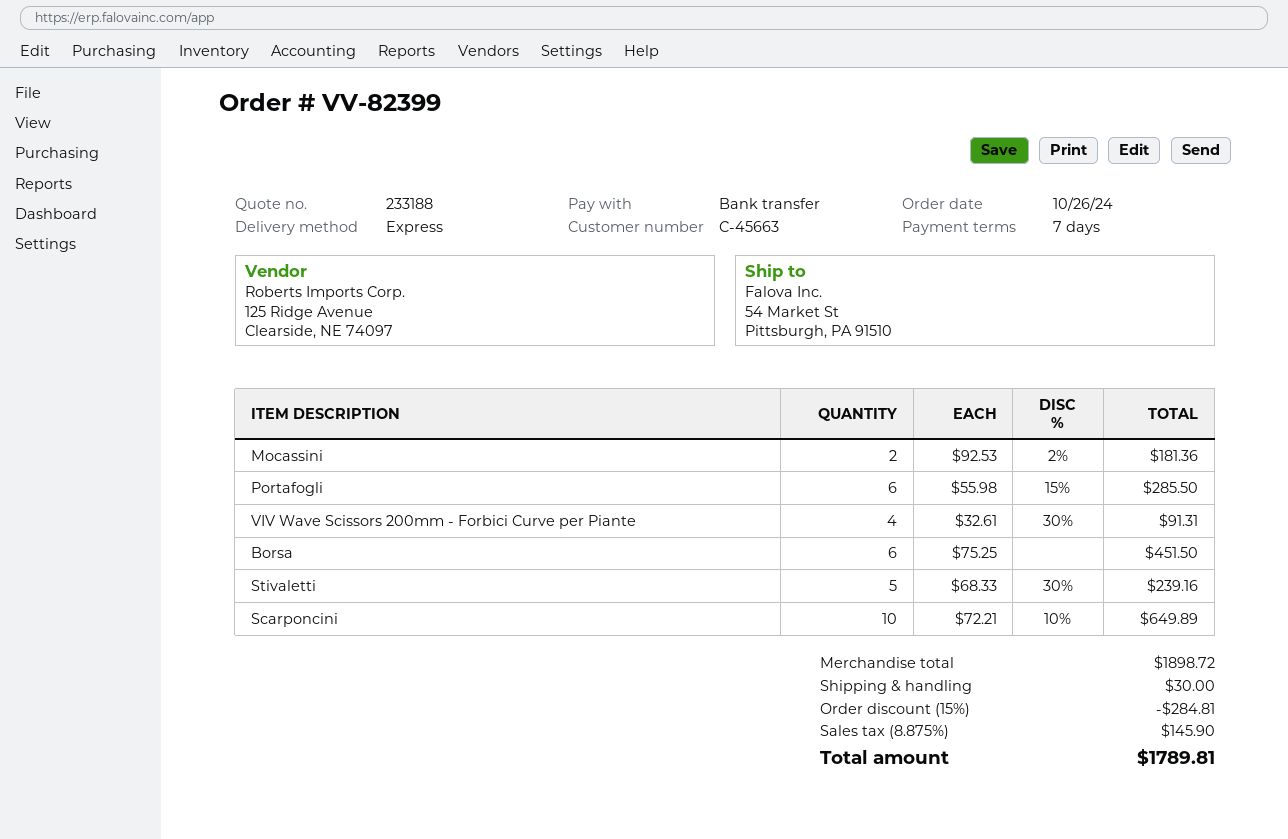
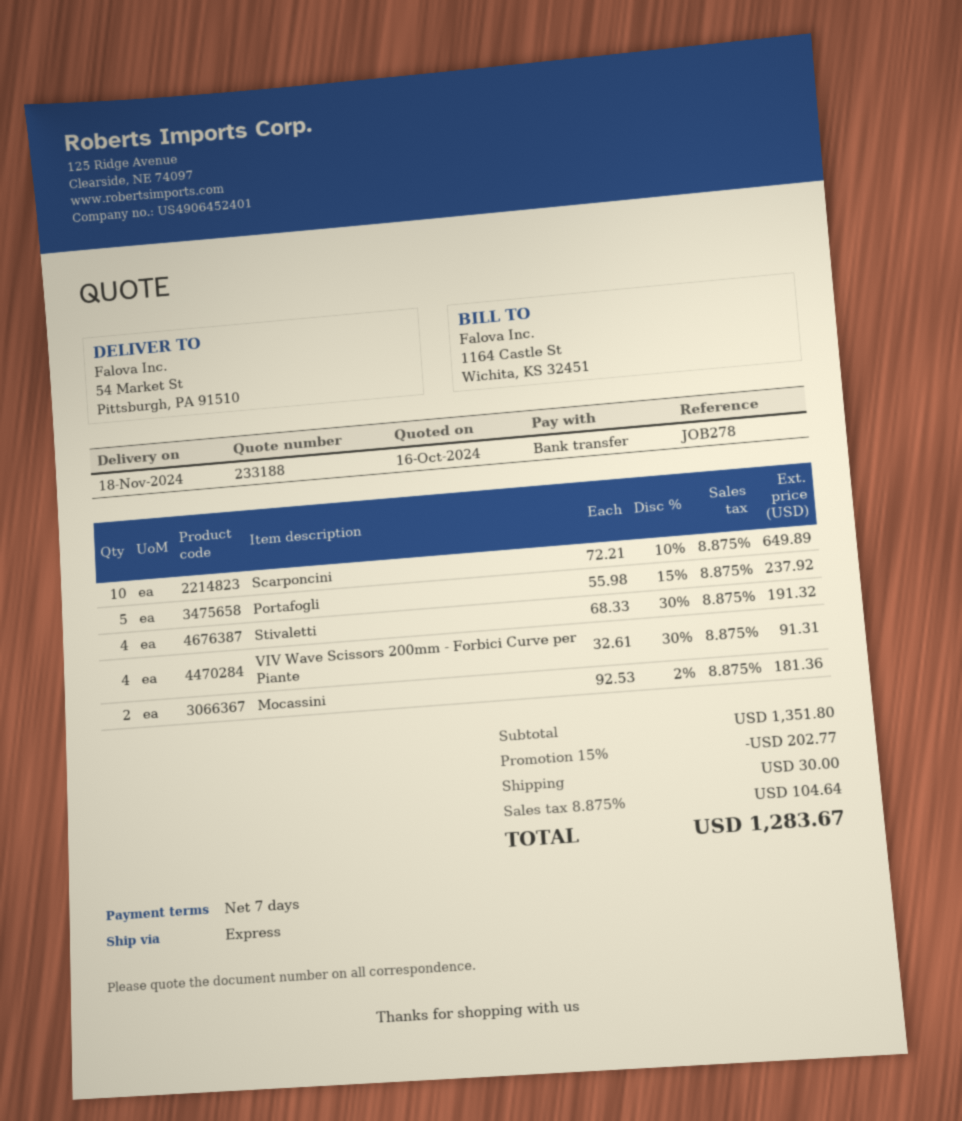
Portafogli: 6 x 55.98 - 15% = 285.50 -> 5 x 55.98 - 15% = 237.92
Borsa: 6 x 75.25 = 451.50 -> none
Stivaletti: 5 x 68.33 - 30% = 239.16 -> 4 x 68.33 - 30% = 191.32
subtotal: 1898.72 -> 1351.80
discount: 15% = 284.81 -> 15% = 202.77
tax: 8.875% = 145.90 -> 8.875% = 104.64
total: 1789.81 -> 1283.67

